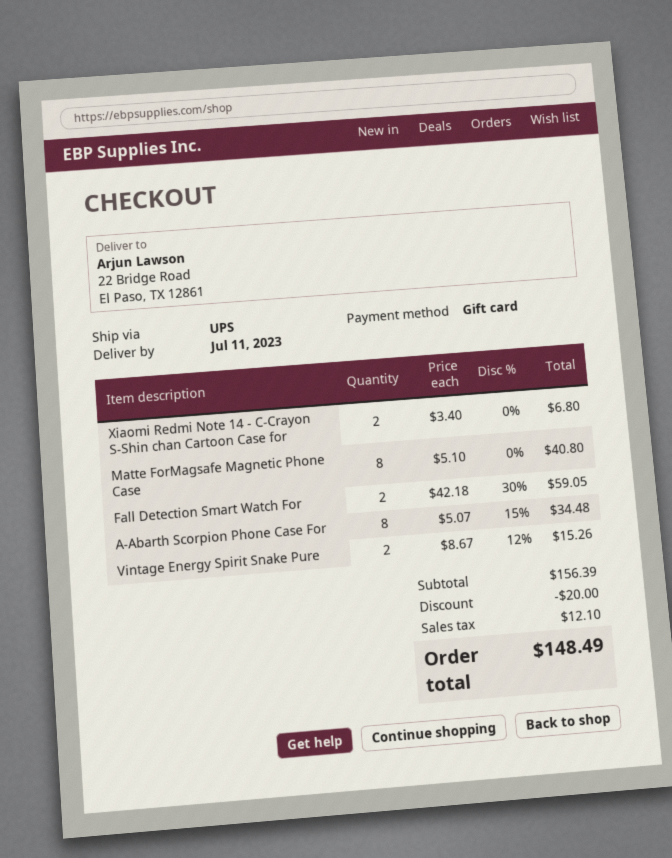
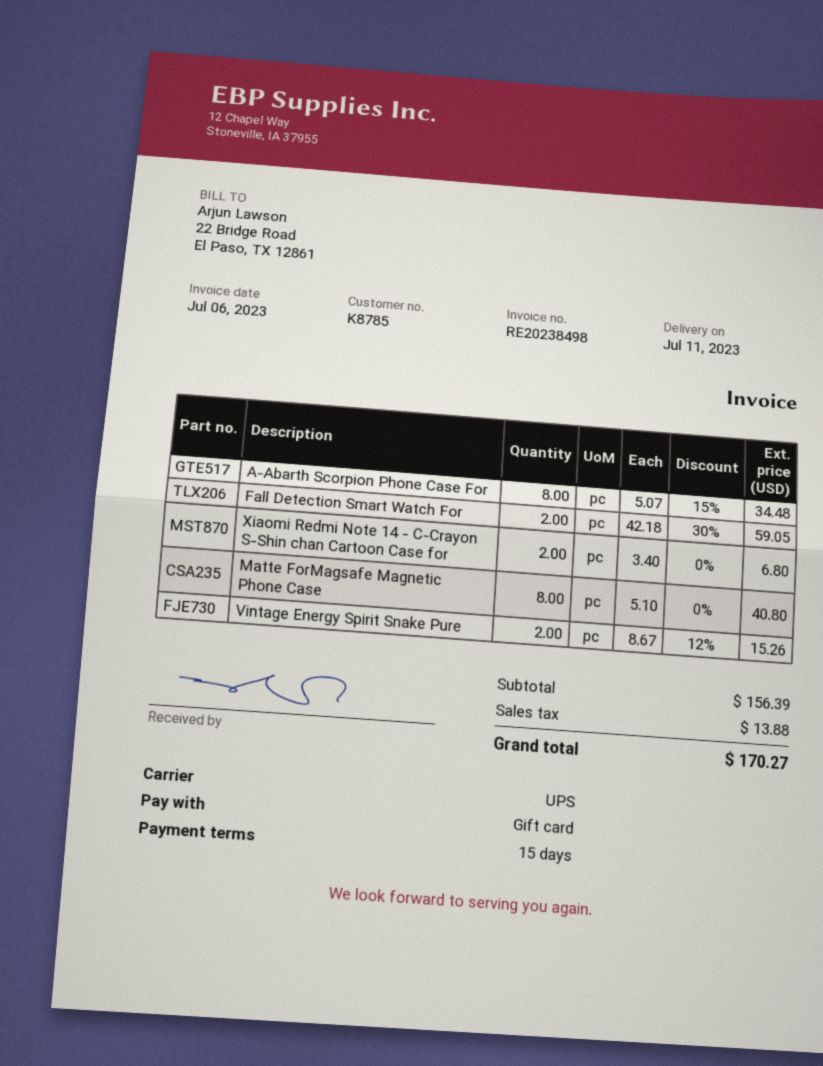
discount: 20.00 -> none
tax: 12.10 -> 13.88
total: 148.49 -> 170.27

